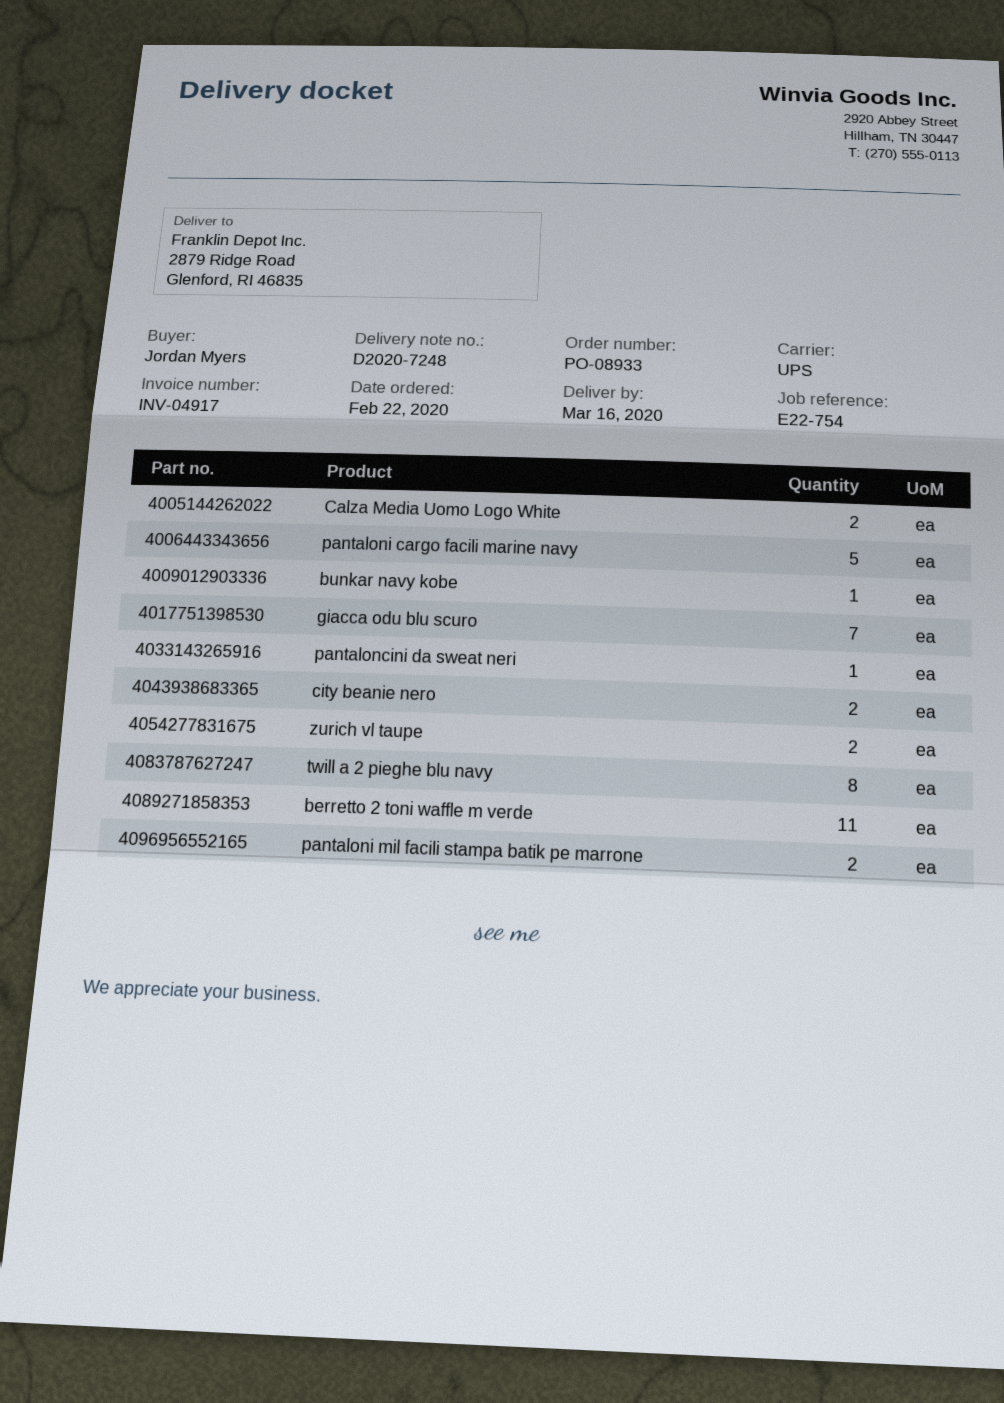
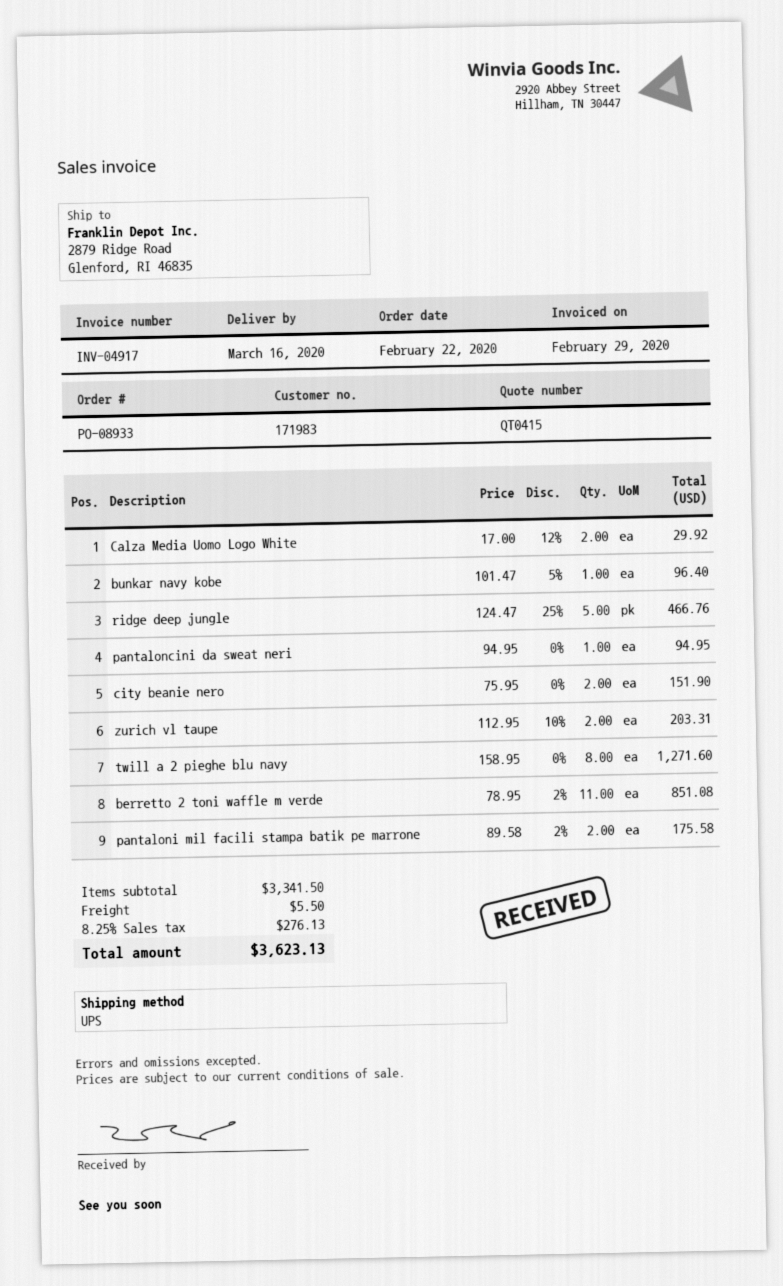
pantaloni cargo facili marine navy: 5 -> none
giacca odu blu scuro: 7 -> none
ridge deep jungle: none -> 5

